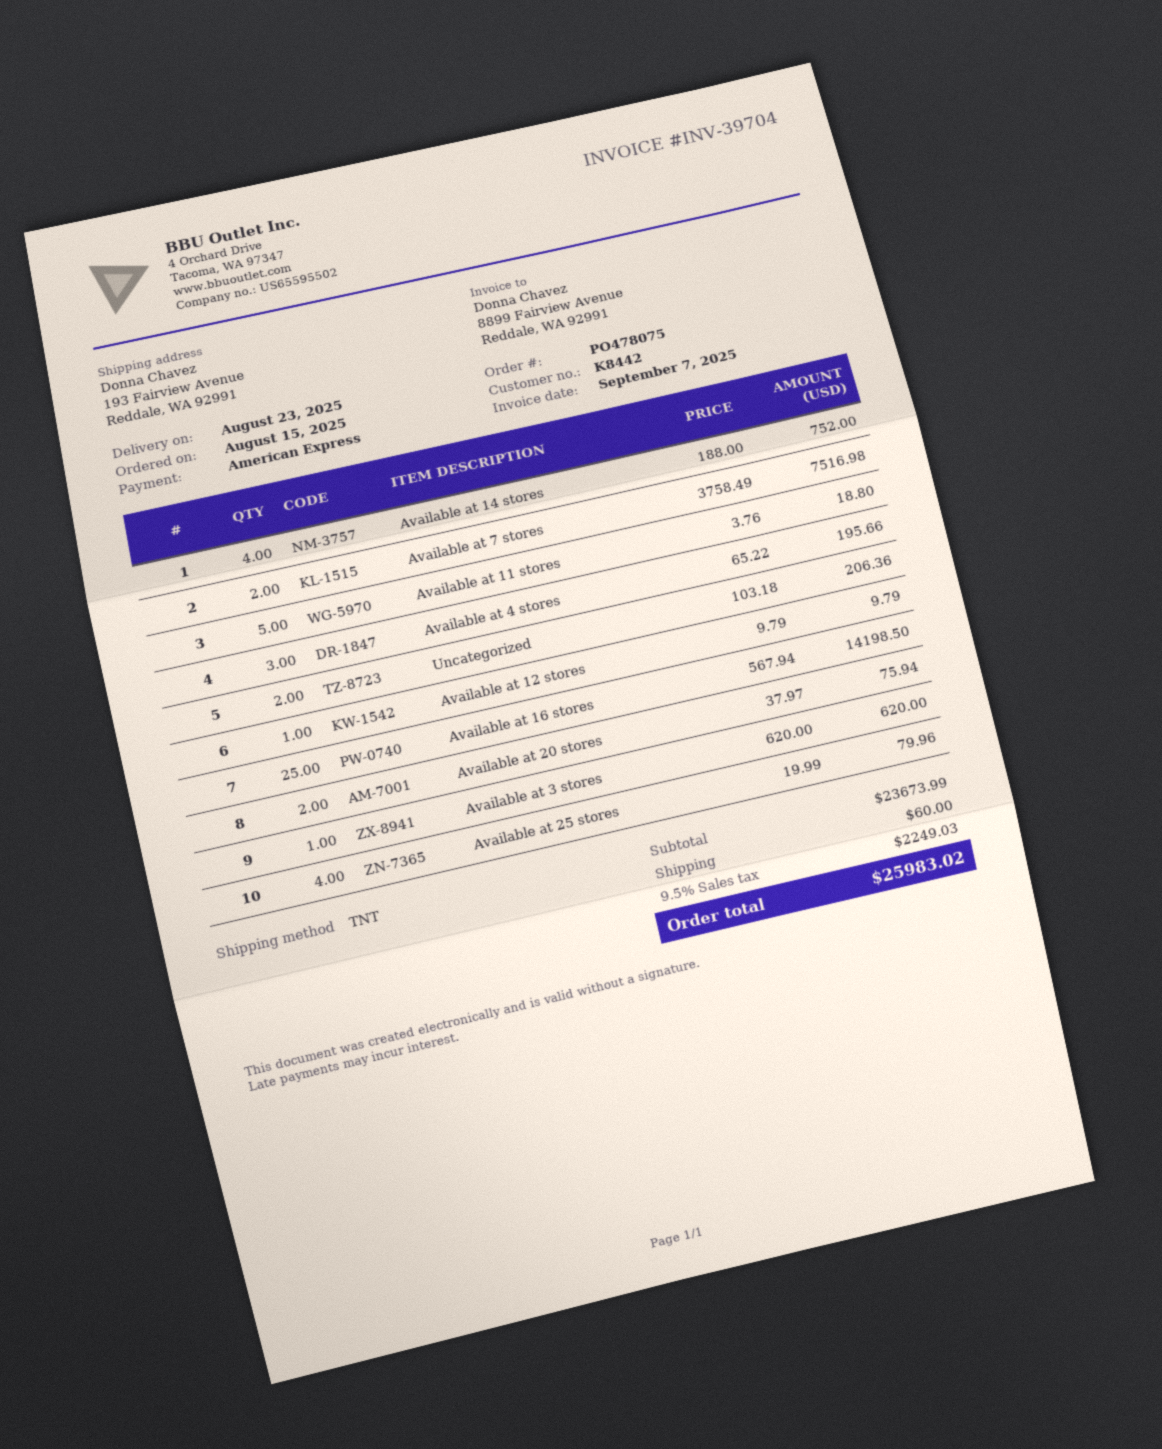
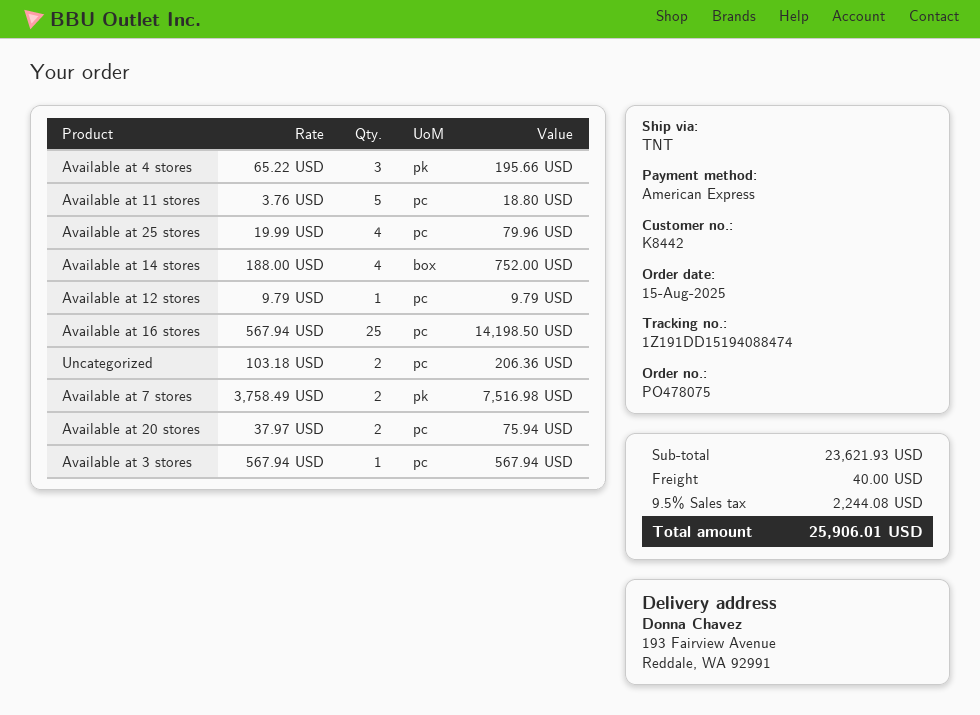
Available at 3 stores: 1 x 620.00 = 620.00 -> 1 x 567.94 = 567.94
subtotal: 23673.99 -> 23621.93
shipping: 60.00 -> 40.00
tax: 9.5% = 2249.03 -> 9.5% = 2244.08
total: 25983.02 -> 25906.01

